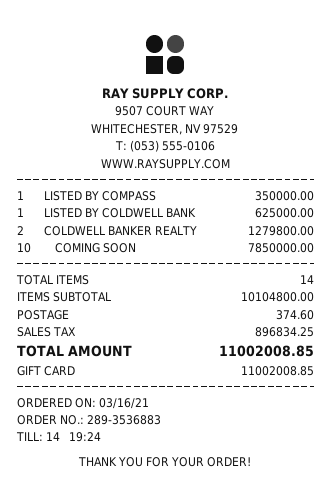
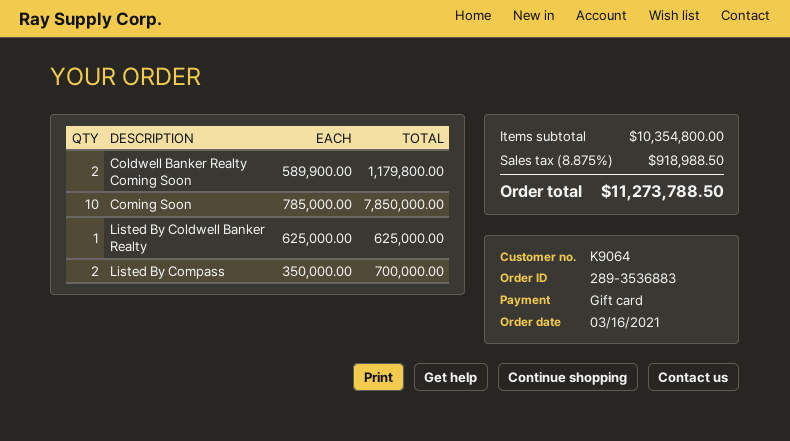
LISTED BY COMPASS: 1 for 350000.00 -> 2 for 700000.00
COLDWELL BANKER REALTY: 2 for 1279800.00 -> 2 for 1179800.00
subtotal: 10104800.00 -> 10354800.00
shipping: 374.60 -> none
tax: 896834.25 -> 918988.50
total: 11002008.85 -> 11273788.50

